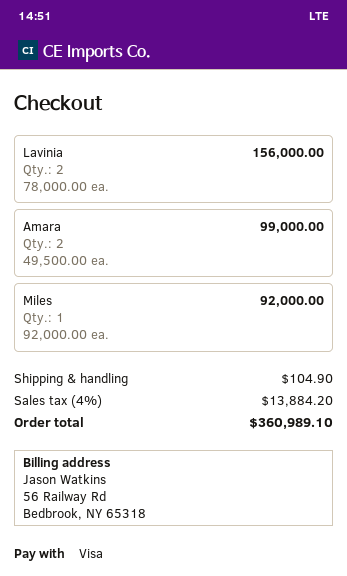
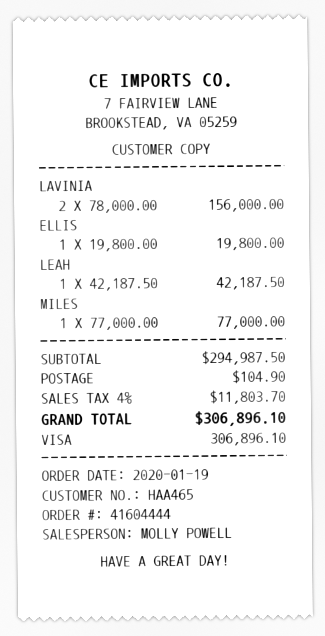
Amara: 2 x 49500.00 = 99000.00 -> none
Miles: 1 x 92000.00 = 92000.00 -> 1 x 77000.00 = 77000.00
ELLIS: none -> 1 x 19800.00 = 19800.00
LEAH: none -> 1 x 42187.50 = 42187.50
tax: 4% = 13884.20 -> 4% = 11803.70
total: 360989.10 -> 306896.10

